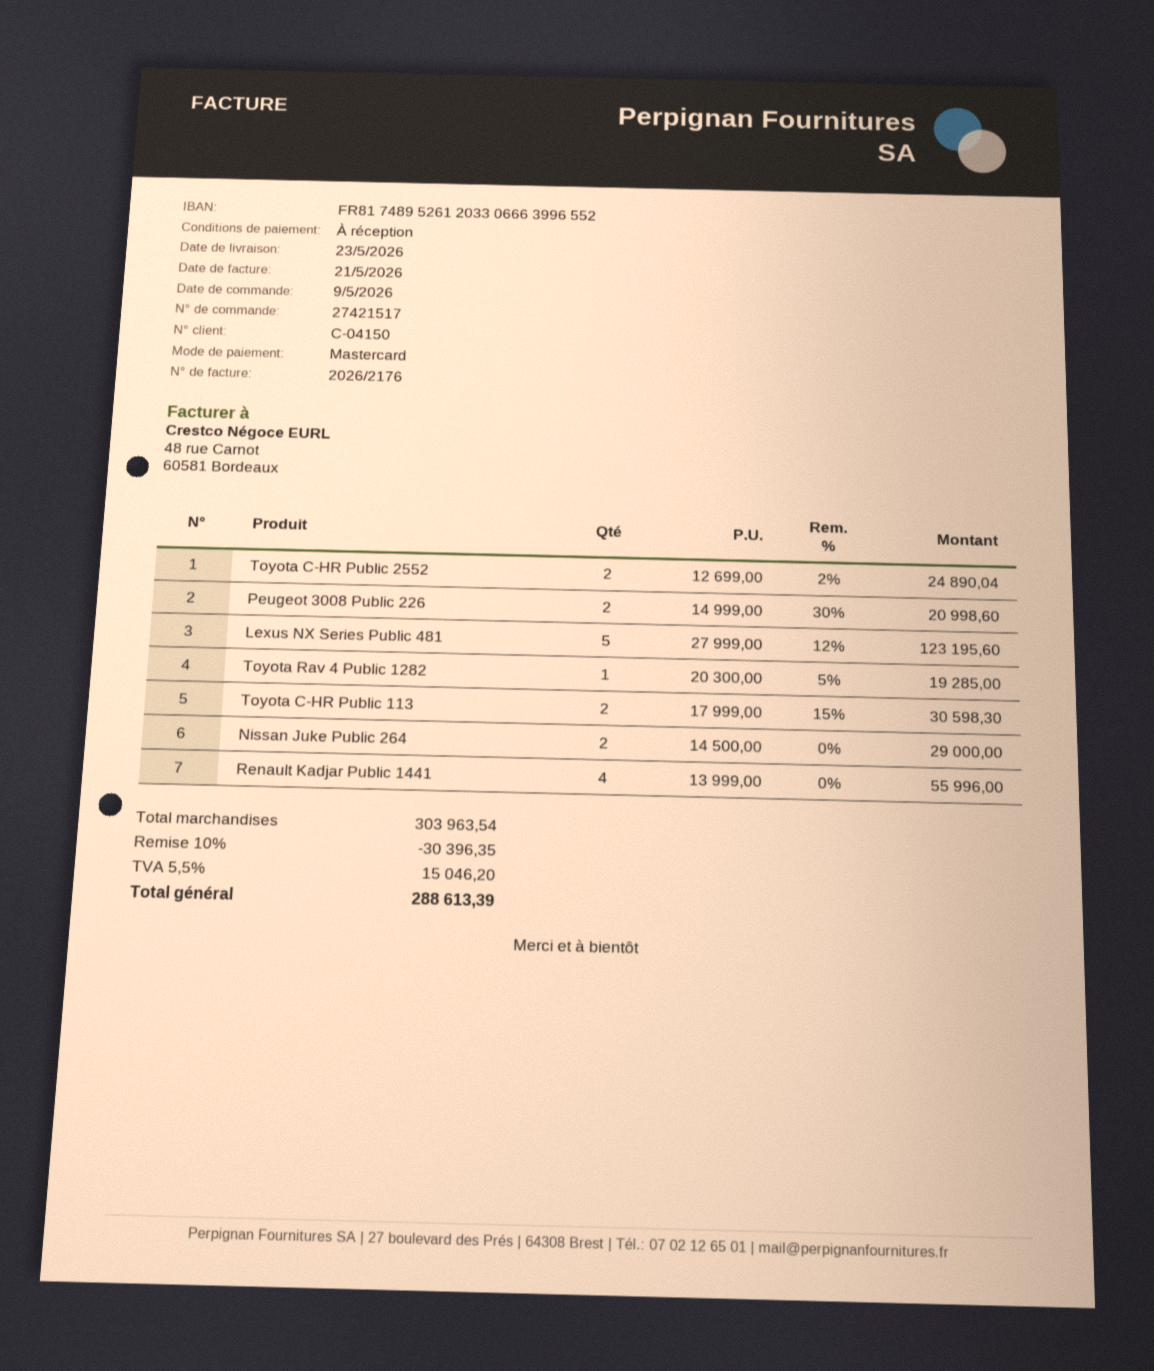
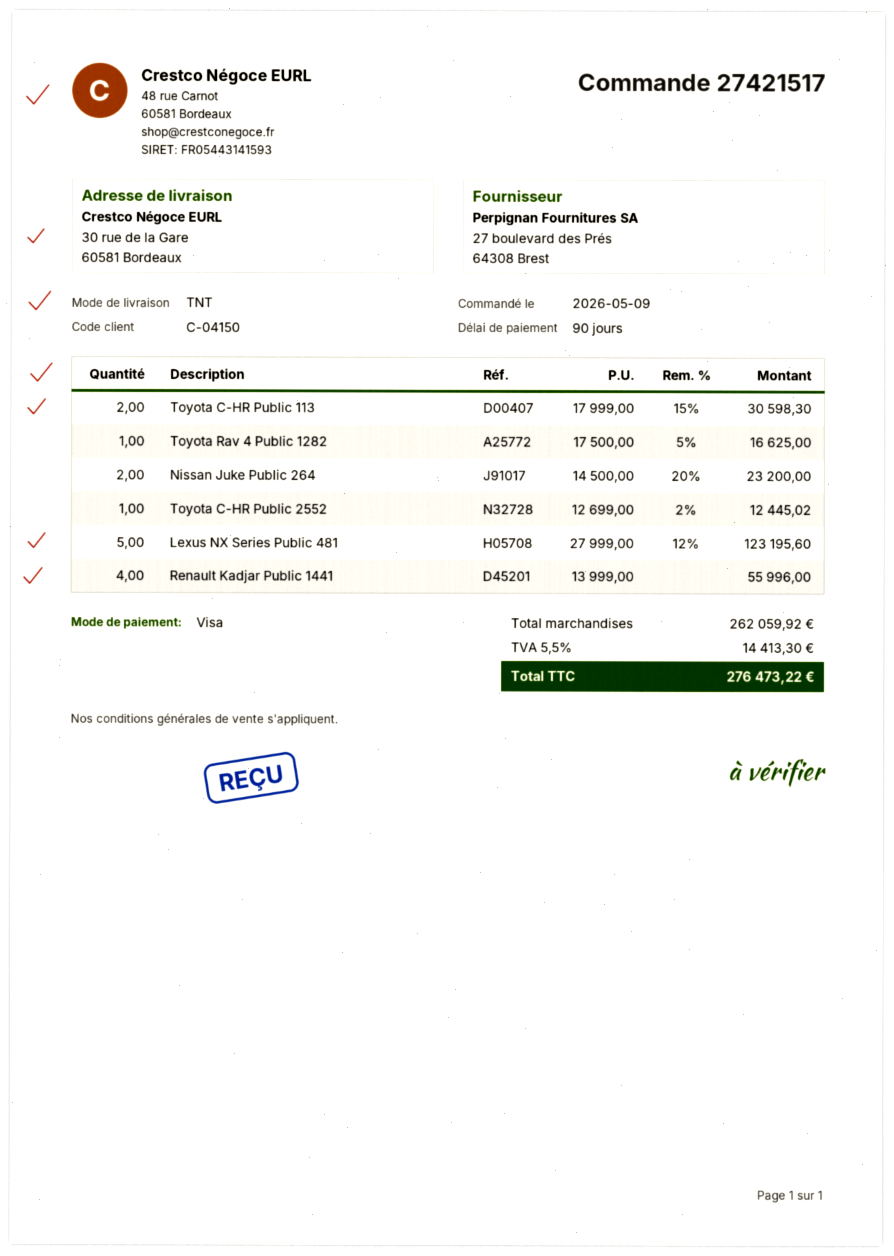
payment terms: on receipt -> 90 days
payment method: Mastercard -> Visa
Toyota C-HR Public 2552: 2 x 12699.00 - 2% = 24890.04 -> 1 x 12699.00 - 2% = 12445.02
Peugeot 3008 Public 226: 2 x 14999.00 - 30% = 20998.60 -> none
Toyota Rav 4 Public 1282: 1 x 20300.00 - 5% = 19285.00 -> 1 x 17500.00 - 5% = 16625.00
Nissan Juke Public 264: 2 x 14500.00 = 29000.00 -> 2 x 14500.00 - 20% = 23200.00
subtotal: 303963.54 -> 262059.92
discount: 10% = 30396.35 -> none
tax: 5.5% = 15046.20 -> 5.5% = 14413.30
total: 288613.39 -> 276473.22

